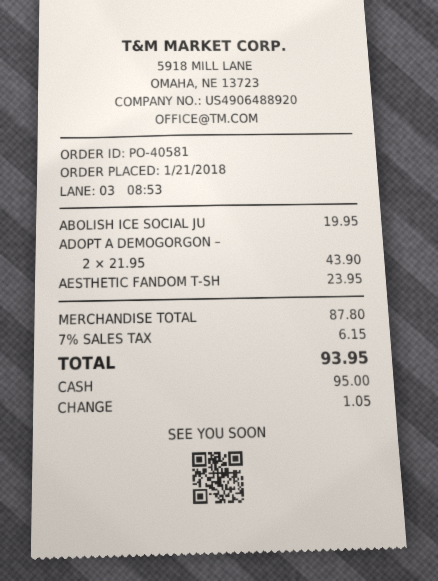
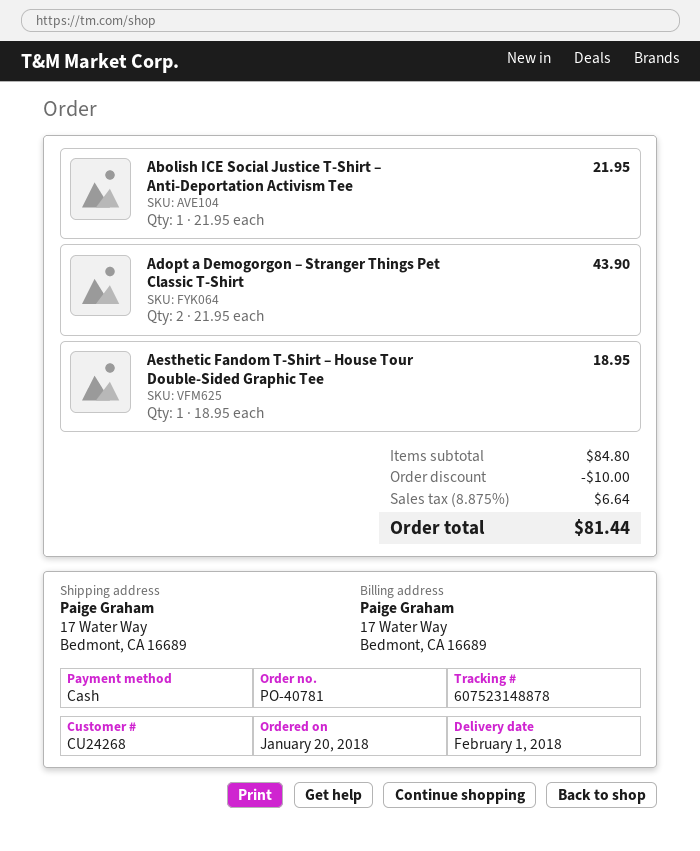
order number: PO-40581 -> PO-40781
order date: 2018-01-21 -> 2018-01-20
ABOLISH ICE SOCIAL JU: 1 x 19.95 = 19.95 -> 1 x 21.95 = 21.95
AESTHETIC FANDOM T-SH: 1 x 23.95 = 23.95 -> 1 x 18.95 = 18.95
subtotal: 87.80 -> 84.80
discount: none -> 10.00
tax: 7% = 6.15 -> 8.875% = 6.64
total: 93.95 -> 81.44

